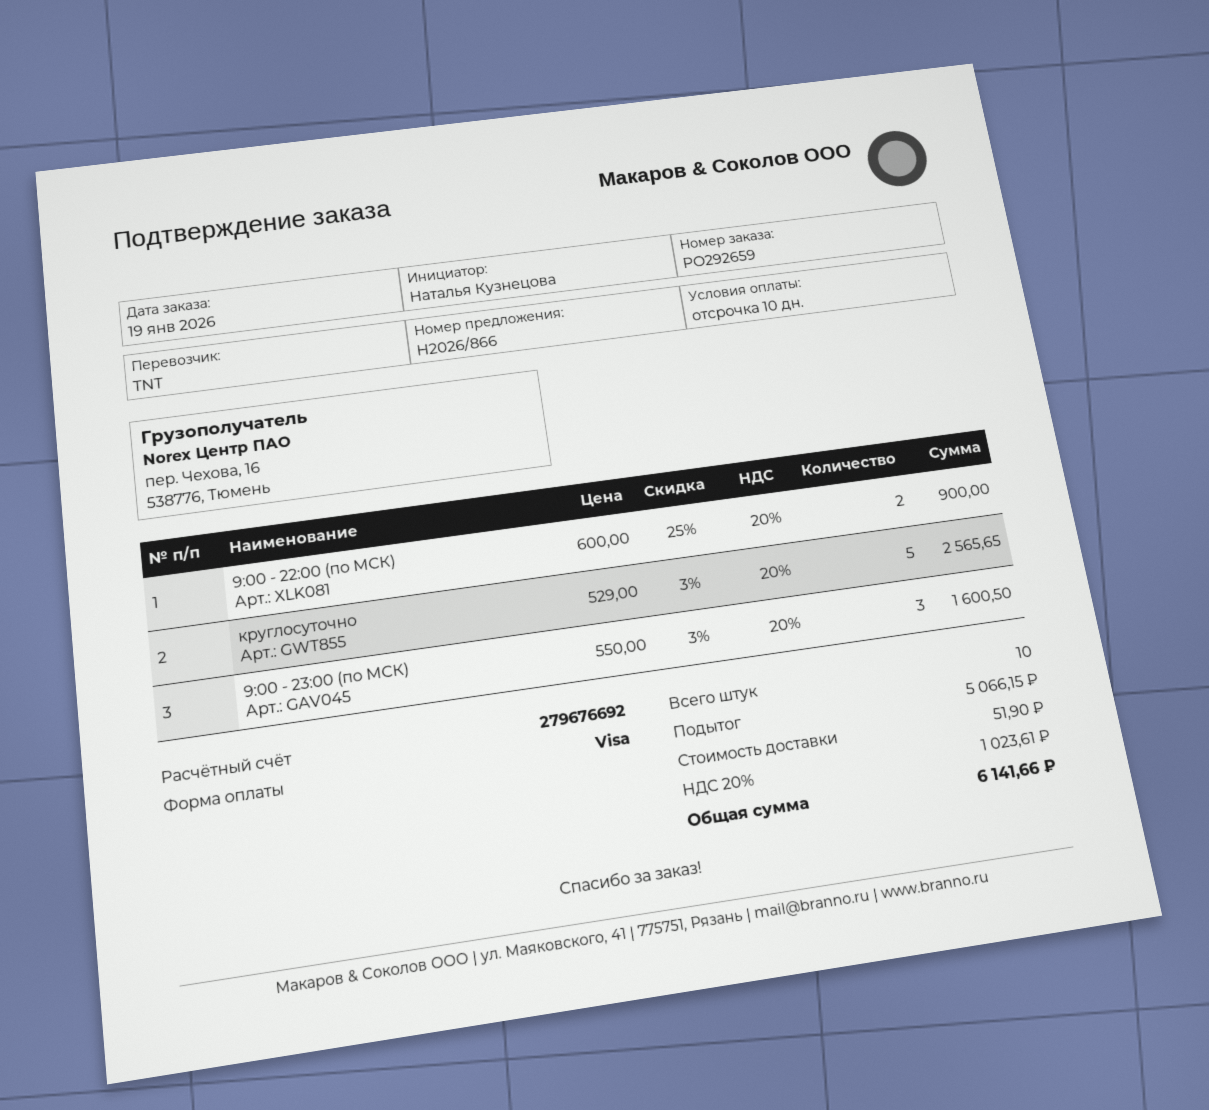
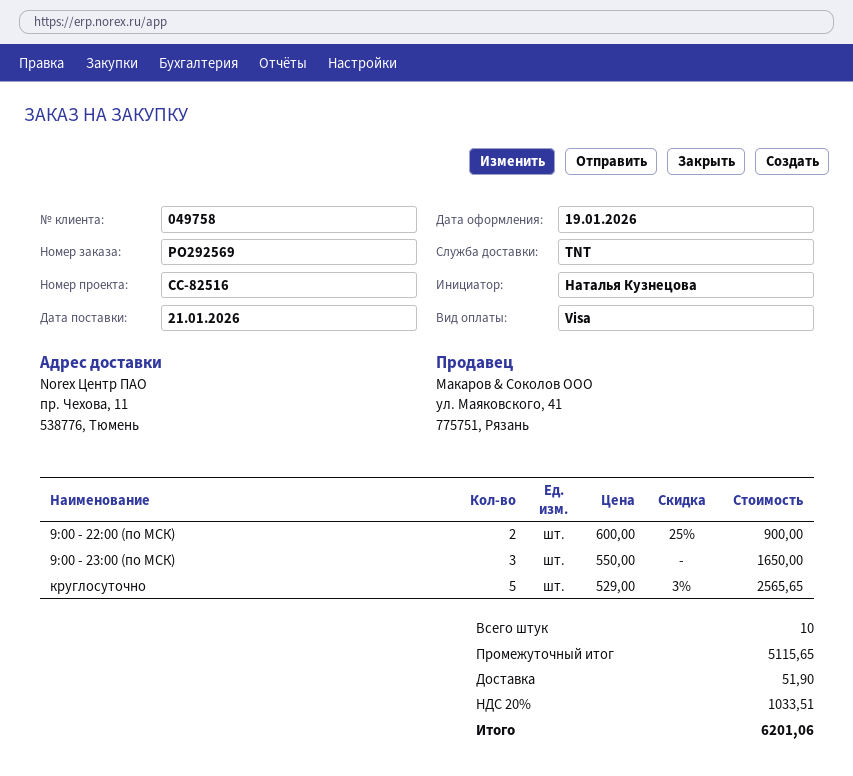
order number: PO292659 -> PO292569
ship to: пер. Чехова, 16, 538776, Тюмень -> пр. Чехова, 11, 538776, Тюмень
9:00 - 23:00 (по МСК): 3 x 550.00 - 3% = 1600.50 -> 3 x 550.00 = 1650.00
subtotal: 5066.15 -> 5115.65
tax: 20% = 1023.61 -> 20% = 1033.51
total: 6141.66 -> 6201.06

